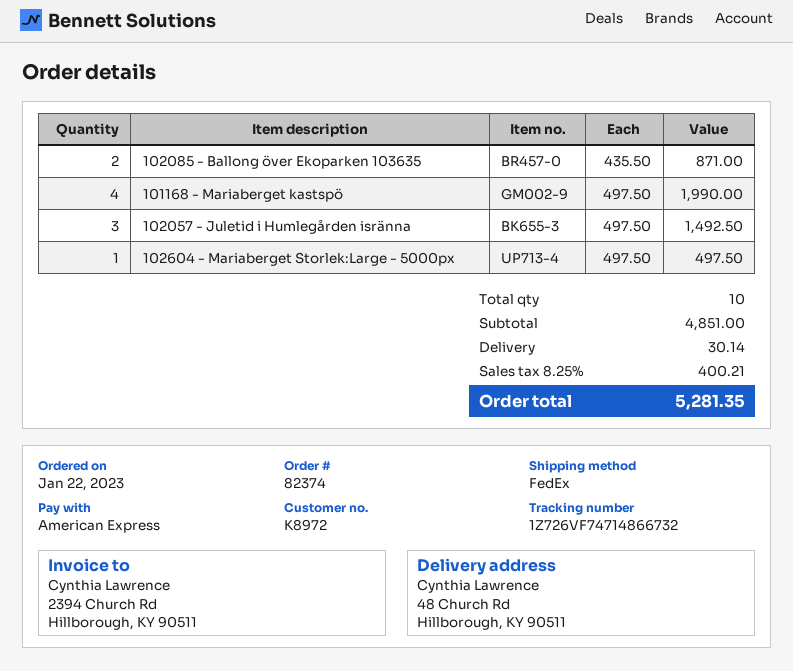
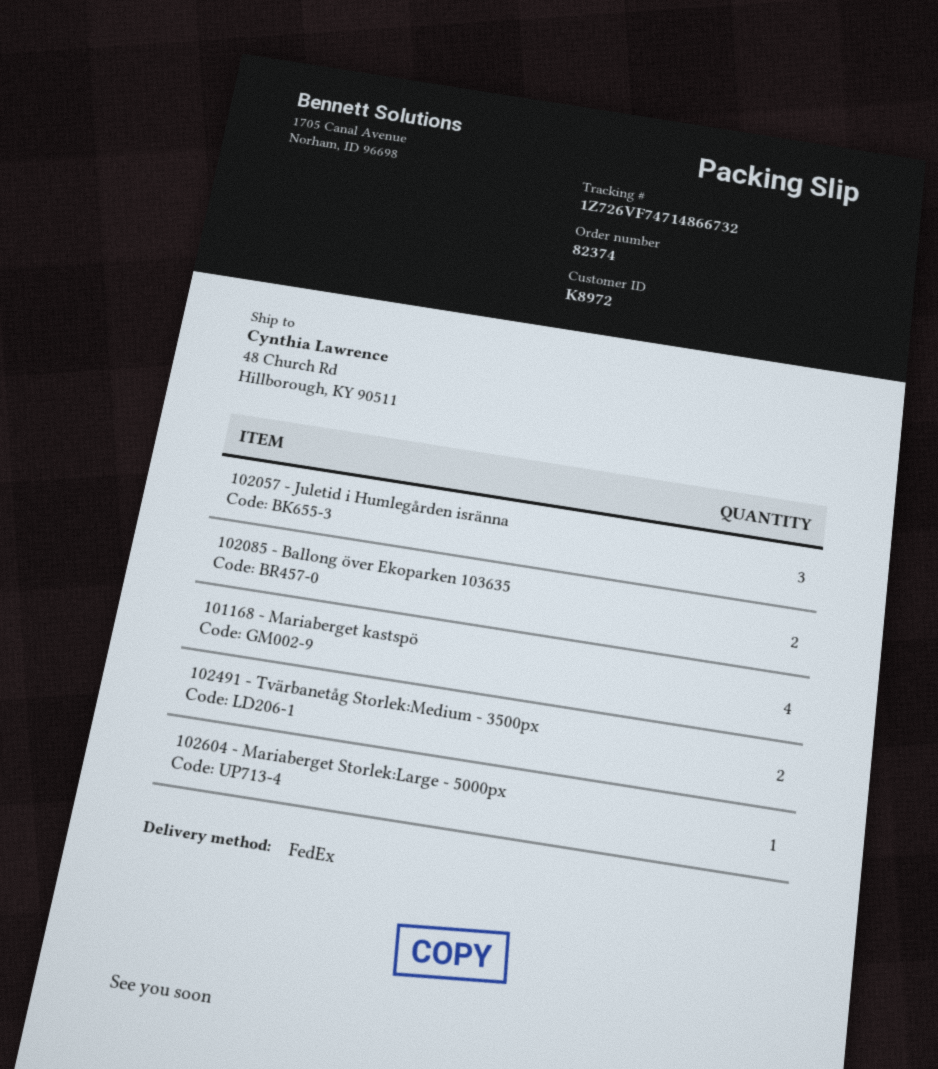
102491 - Tvärbanetåg Storlek:Medium - 3500px: none -> 2

